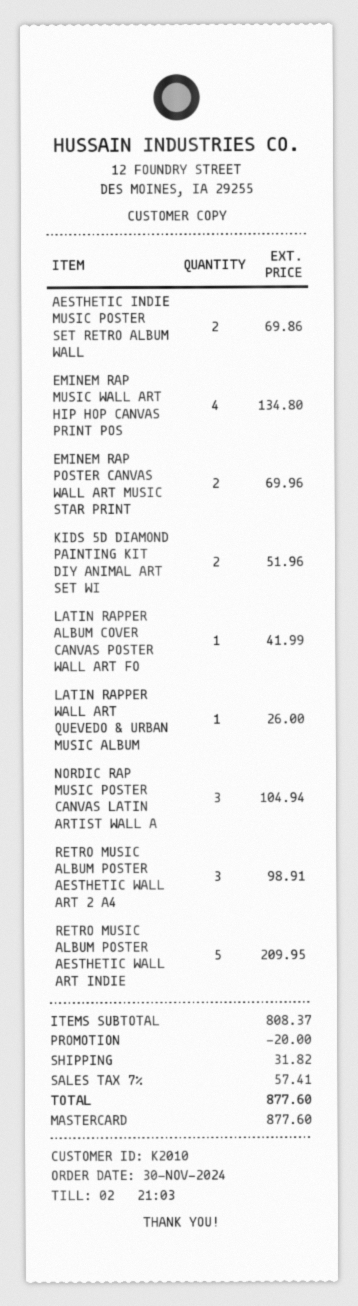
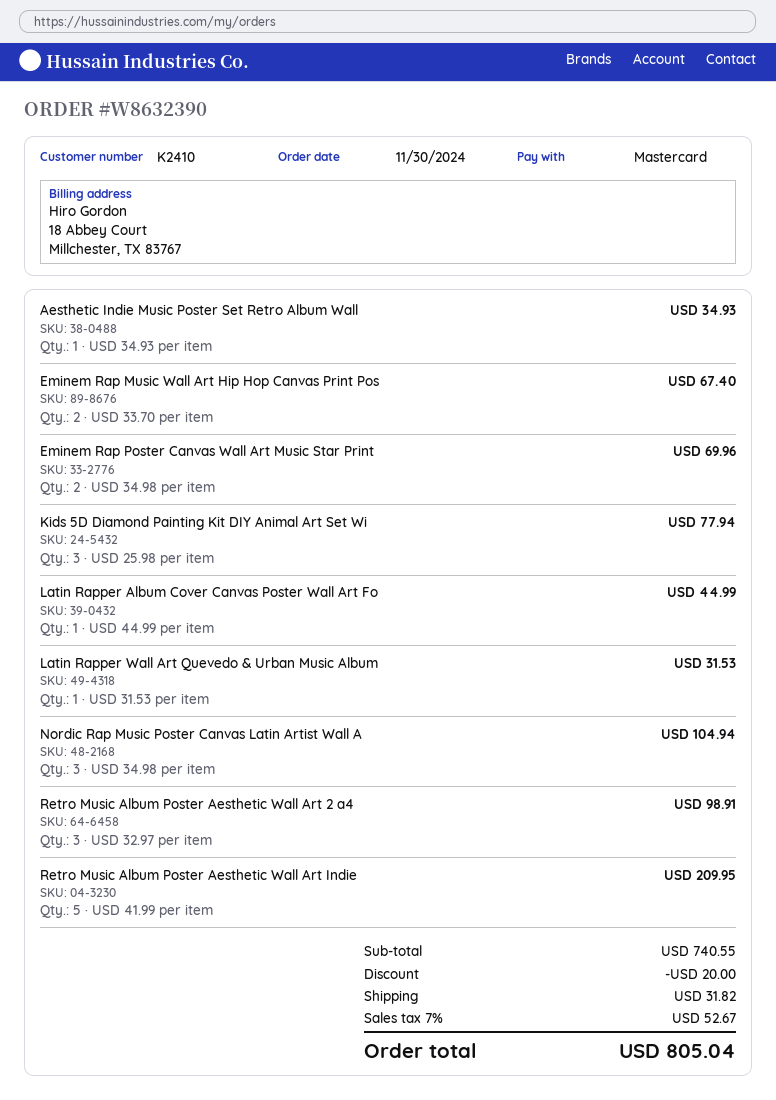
customer number: K2010 -> K2410
AESTHETIC INDIE MUSIC POSTER SET RETRO ALBUM WALL: 2 for 69.86 -> 1 for 34.93
EMINEM RAP MUSIC WALL ART HIP HOP CANVAS PRINT POS: 4 for 134.80 -> 2 for 67.40
KIDS 5D DIAMOND PAINTING KIT DIY ANIMAL ART SET WI: 2 for 51.96 -> 3 for 77.94
LATIN RAPPER ALBUM COVER CANVAS POSTER WALL ART FO: 1 for 41.99 -> 1 for 44.99
LATIN RAPPER WALL ART QUEVEDO & URBAN MUSIC ALBUM: 1 for 26.00 -> 1 for 31.53
subtotal: 808.37 -> 740.55
tax: 7% = 57.41 -> 7% = 52.67
total: 877.60 -> 805.04

